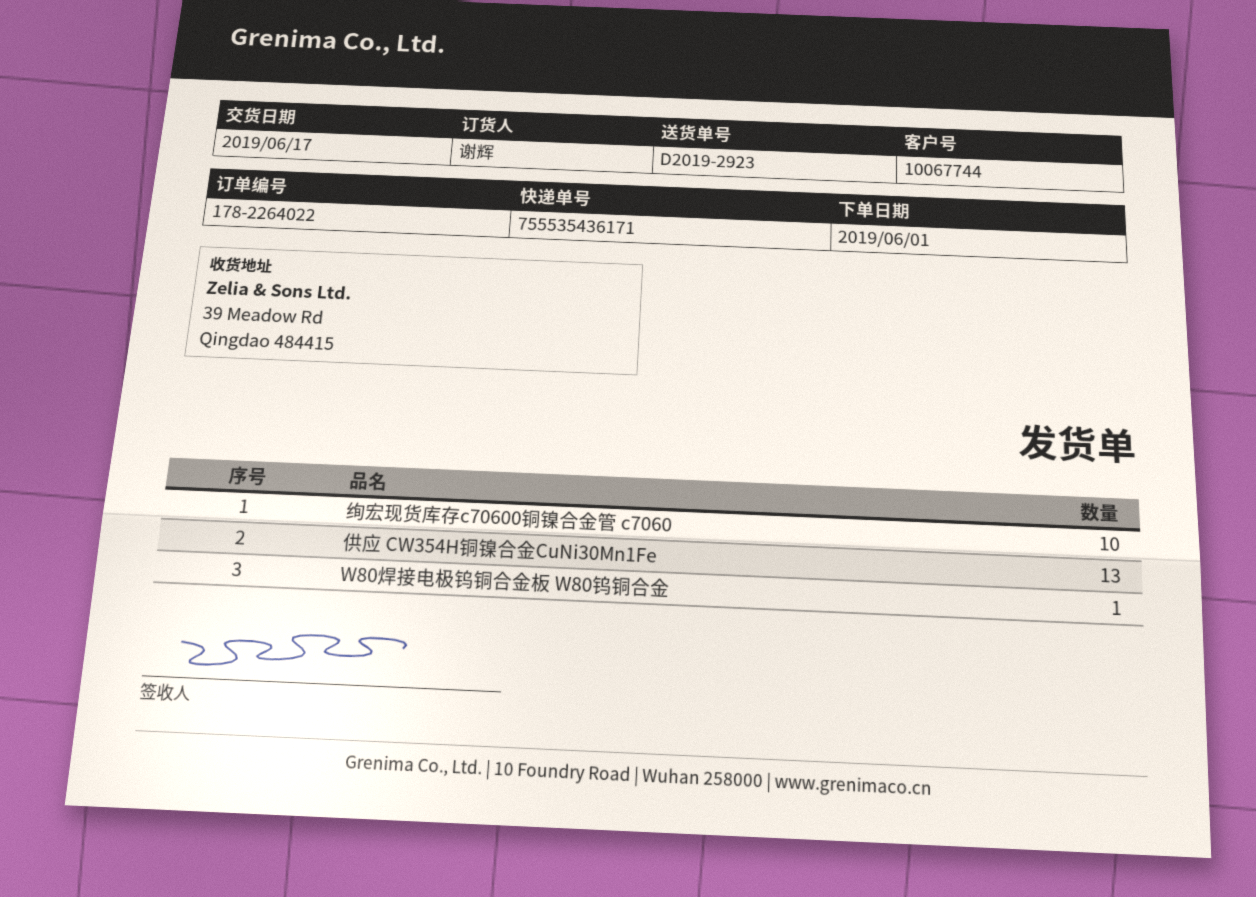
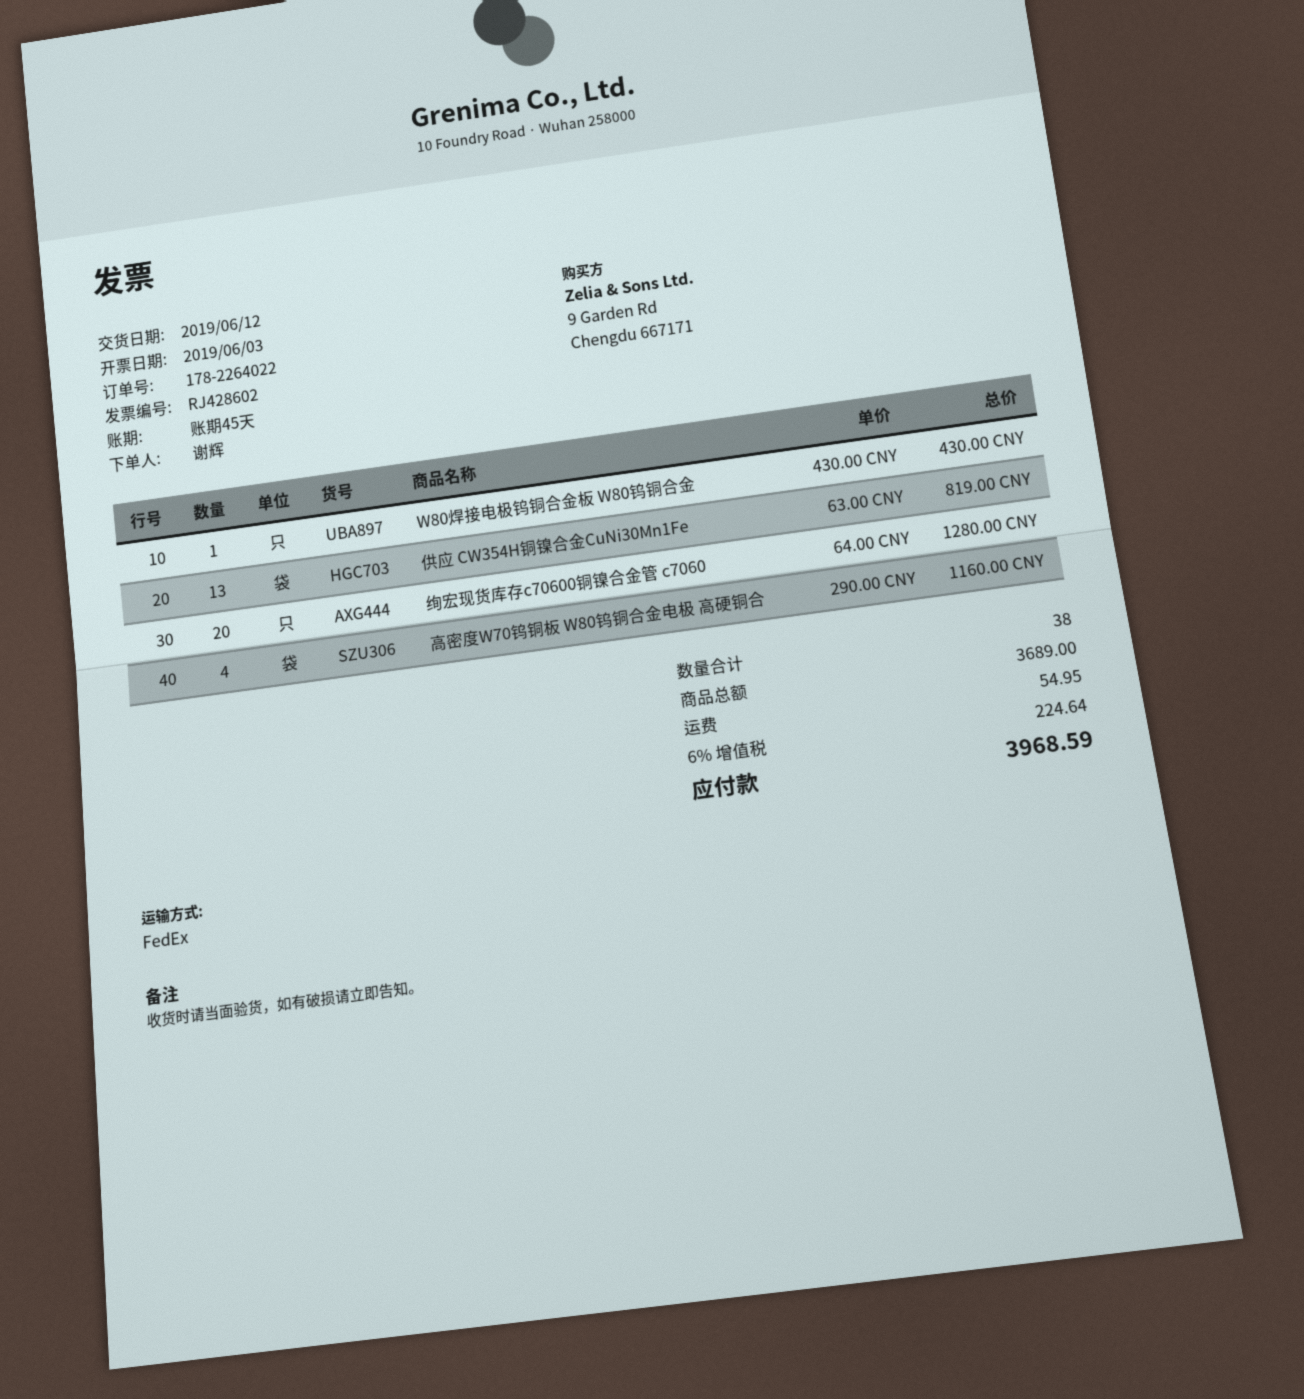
delivery date: 2019-06-17 -> 2019-06-12
绚宏现货库存c70600铜镍合金管 c7060: 10 -> 20
高密度W70钨铜板 W80钨铜合金电极 高硬铜合: none -> 4

